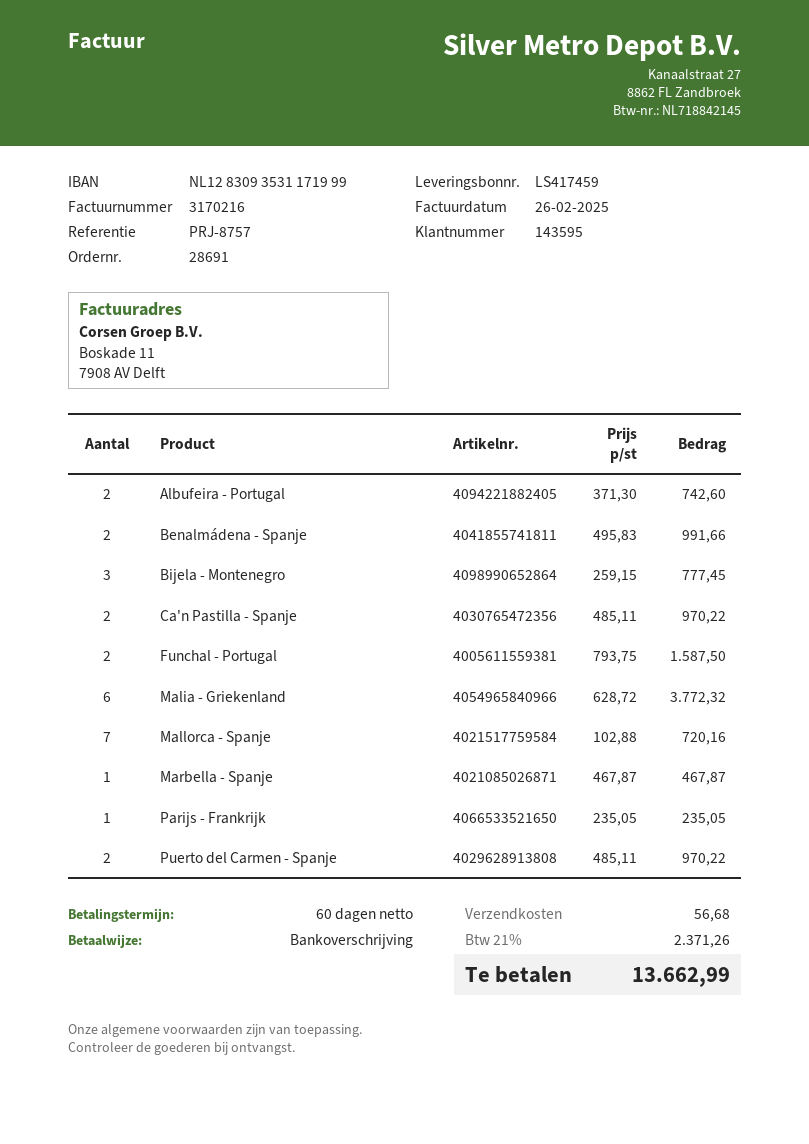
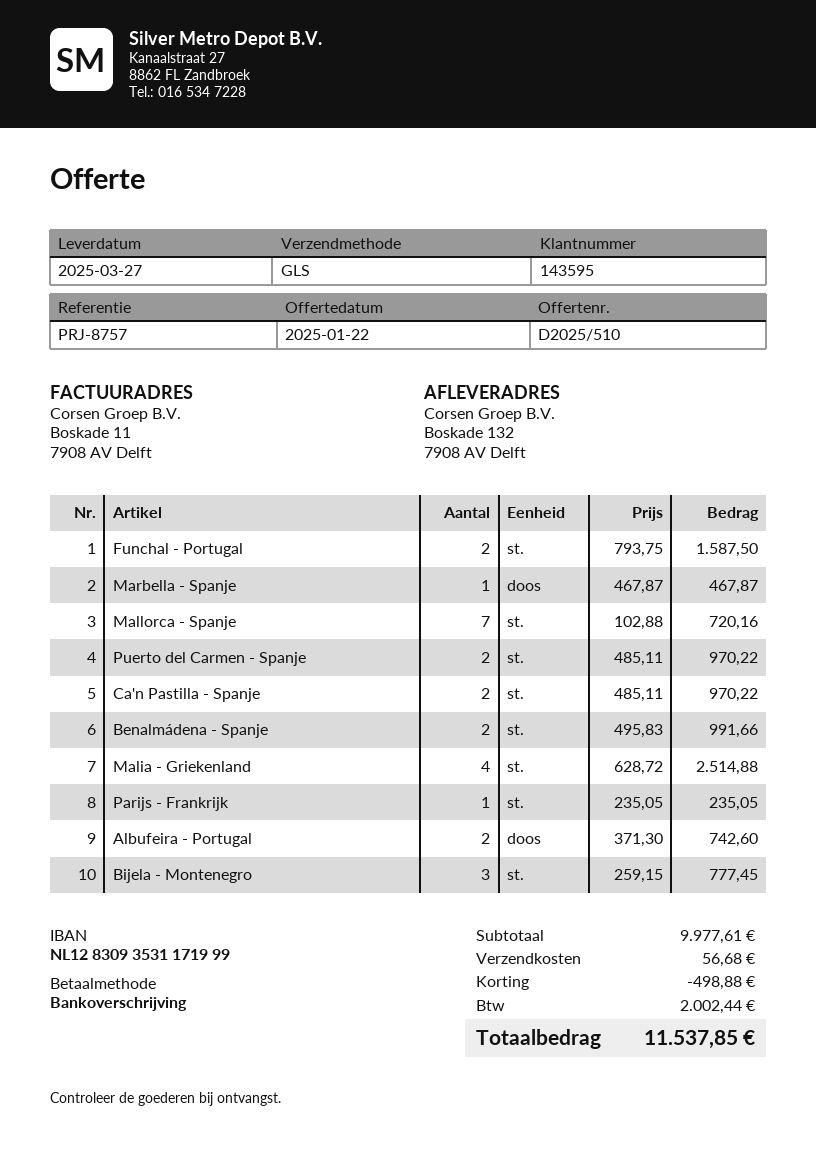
Malia - Griekenland: 6 x 628.72 = 3772.32 -> 4 x 628.72 = 2514.88
discount: none -> 498.88
tax: 2371.26 -> 2002.44
total: 13662.99 -> 11537.85

